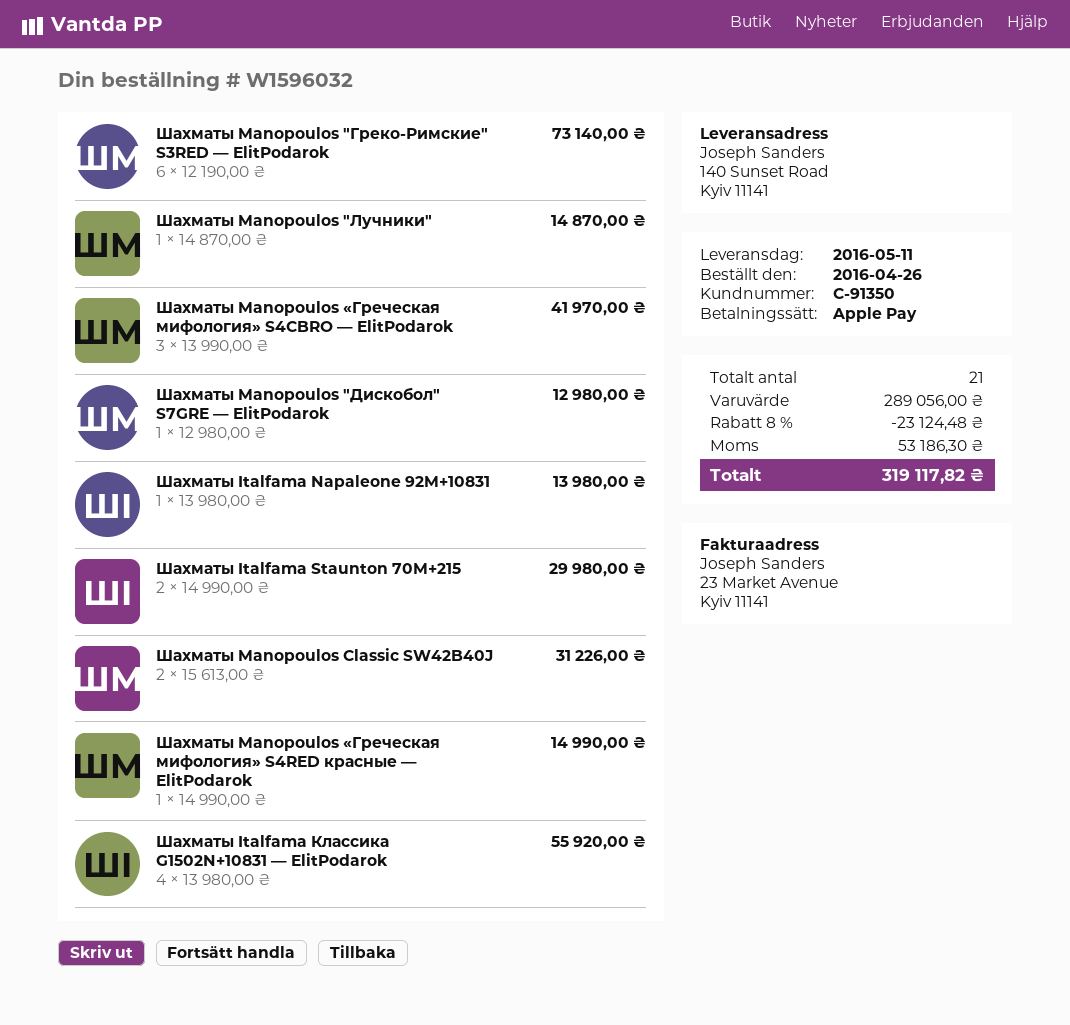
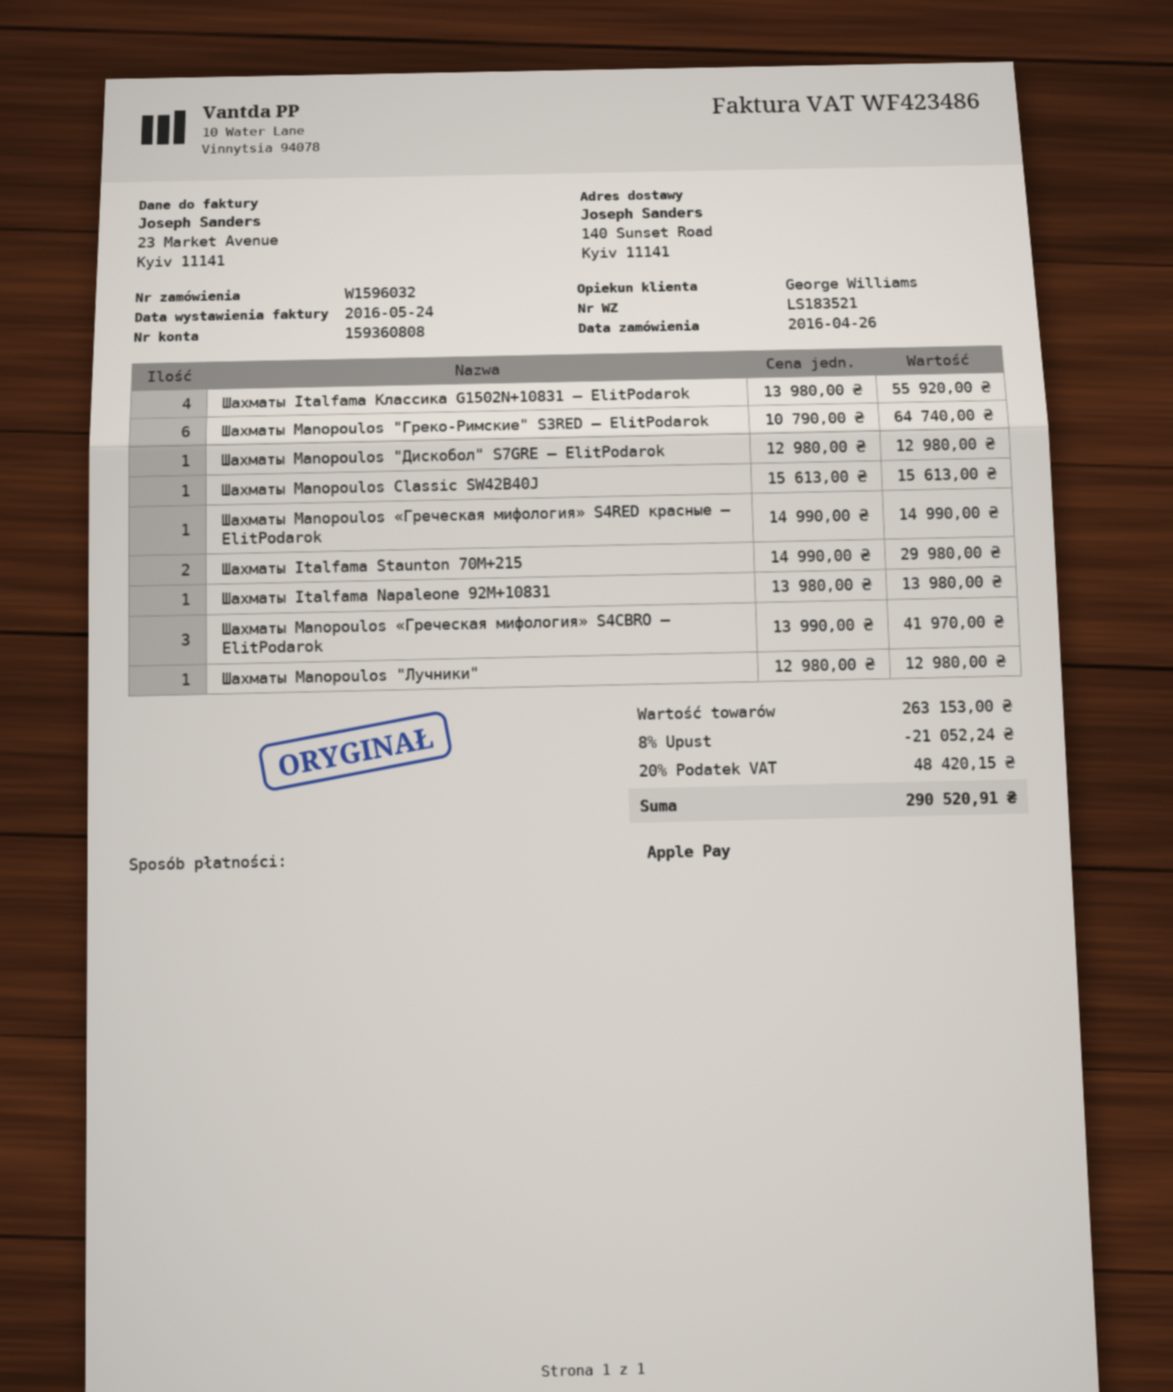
Шахматы Manopoulos "Греко-Римские" S3RED — ElitPodarok: 6 x 12190.00 = 73140.00 -> 6 x 10790.00 = 64740.00
Шахматы Manopoulos "Лучники": 1 x 14870.00 = 14870.00 -> 1 x 12980.00 = 12980.00
Шахматы Manopoulos Classic SW42B40J: 2 x 15613.00 = 31226.00 -> 1 x 15613.00 = 15613.00
subtotal: 289056.00 -> 263153.00
discount: 8% = 23124.48 -> 8% = 21052.24
tax: 53186.30 -> 48420.15
total: 319117.82 -> 290520.91

